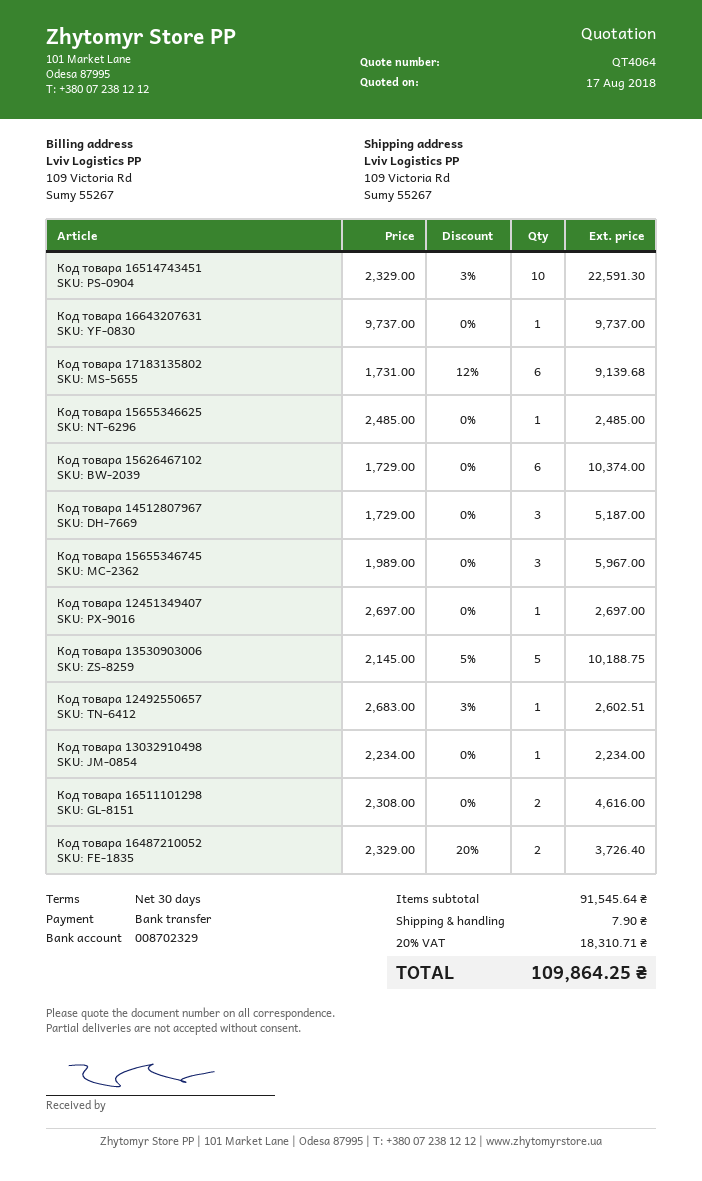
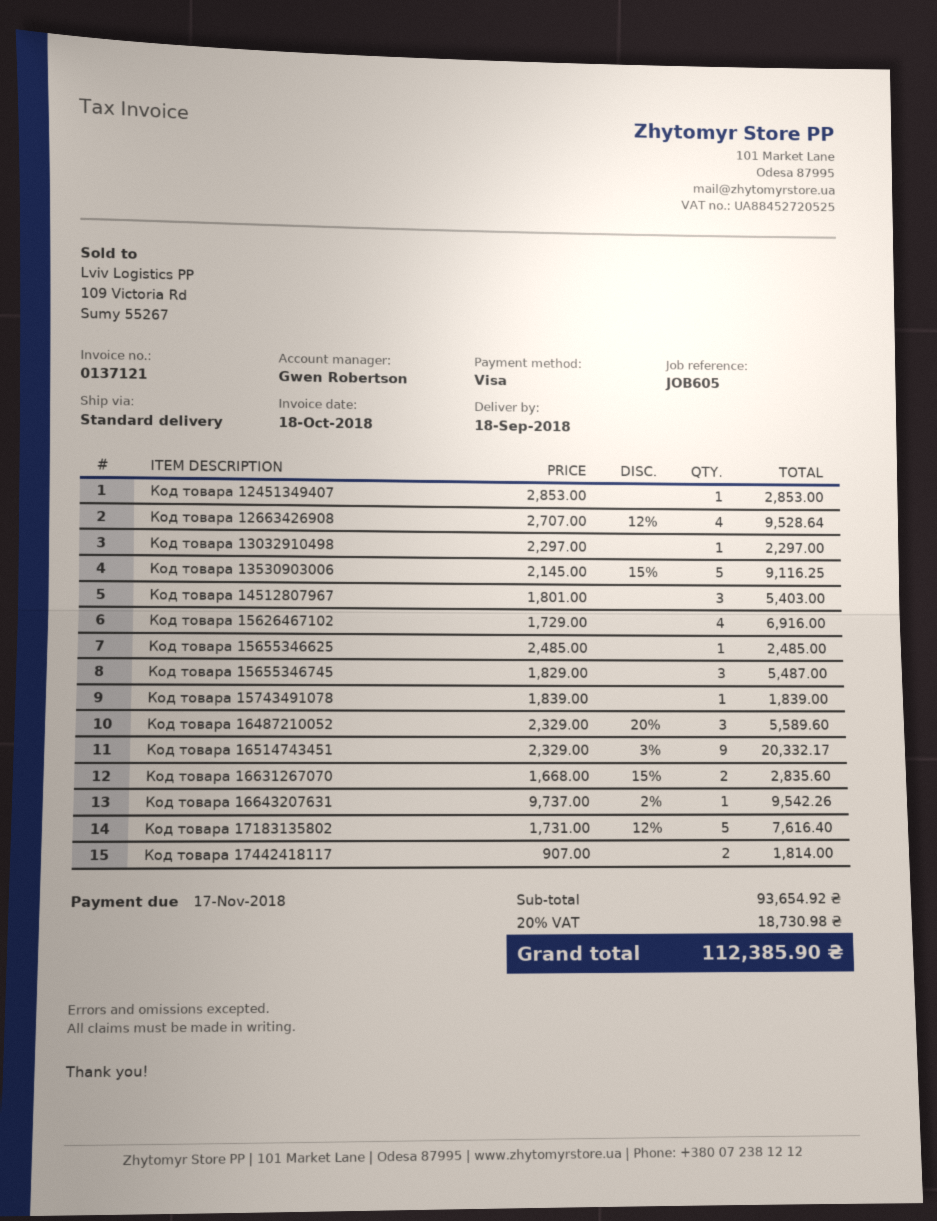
payment method: bank transfer -> Visa
Код товара 16514743451: 10 x 2329.00 - 3% = 22591.30 -> 9 x 2329.00 - 3% = 20332.17
Код товара 16643207631: 1 x 9737.00 = 9737.00 -> 1 x 9737.00 - 2% = 9542.26
Код товара 17183135802: 6 x 1731.00 - 12% = 9139.68 -> 5 x 1731.00 - 12% = 7616.40
Код товара 15626467102: 6 x 1729.00 = 10374.00 -> 4 x 1729.00 = 6916.00
Код товара 14512807967: 3 x 1729.00 = 5187.00 -> 3 x 1801.00 = 5403.00
Код товара 15655346745: 3 x 1989.00 = 5967.00 -> 3 x 1829.00 = 5487.00
Код товара 12451349407: 1 x 2697.00 = 2697.00 -> 1 x 2853.00 = 2853.00
Код товара 13530903006: 5 x 2145.00 - 5% = 10188.75 -> 5 x 2145.00 - 15% = 9116.25
Код товара 12492550657: 1 x 2683.00 - 3% = 2602.51 -> none
Код товара 13032910498: 1 x 2234.00 = 2234.00 -> 1 x 2297.00 = 2297.00
Код товара 16511101298: 2 x 2308.00 = 4616.00 -> none
Код товара 16487210052: 2 x 2329.00 - 20% = 3726.40 -> 3 x 2329.00 - 20% = 5589.60
Код товара 12663426908: none -> 4 x 2707.00 - 12% = 9528.64
Код товара 15743491078: none -> 1 x 1839.00 = 1839.00
Код товара 16631267070: none -> 2 x 1668.00 - 15% = 2835.60
Код товара 17442418117: none -> 2 x 907.00 = 1814.00
subtotal: 91545.64 -> 93654.92
shipping: 7.90 -> none
tax: 20% = 18310.71 -> 20% = 18730.98
total: 109864.25 -> 112385.90

